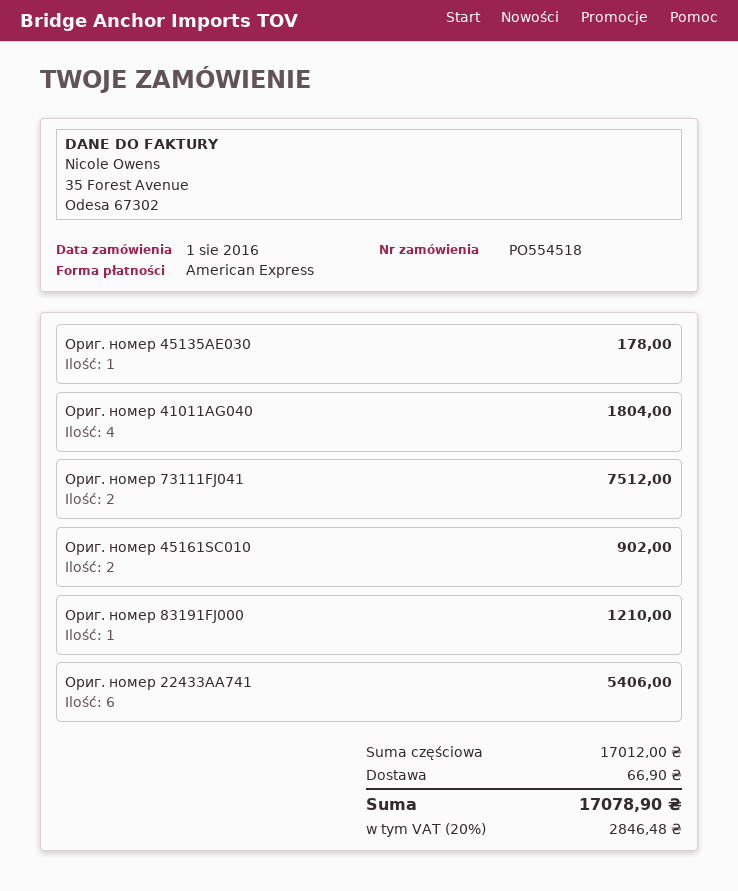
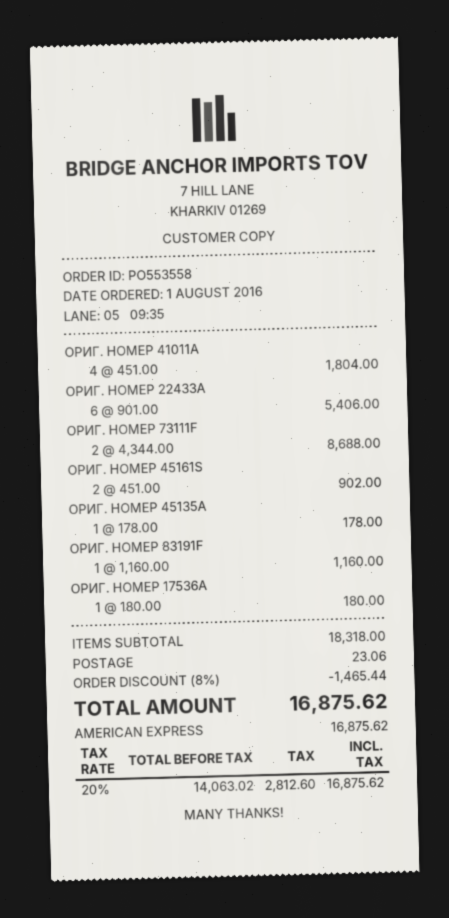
order number: PO554518 -> PO553558
Ориг. номер 73111FJ041: 2 for 7512.00 -> 2 for 8688.00
Ориг. номер 83191FJ000: 1 for 1210.00 -> 1 for 1160.00
ОРИГ. НОМЕР 17536A: none -> 1 for 180.00
subtotal: 17012.00 -> 18318.00
discount: none -> 8% = 1465.44
shipping: 66.90 -> 23.06
tax: 20% = 2846.48 -> 20% = 2812.60
total: 17078.90 -> 16875.62

